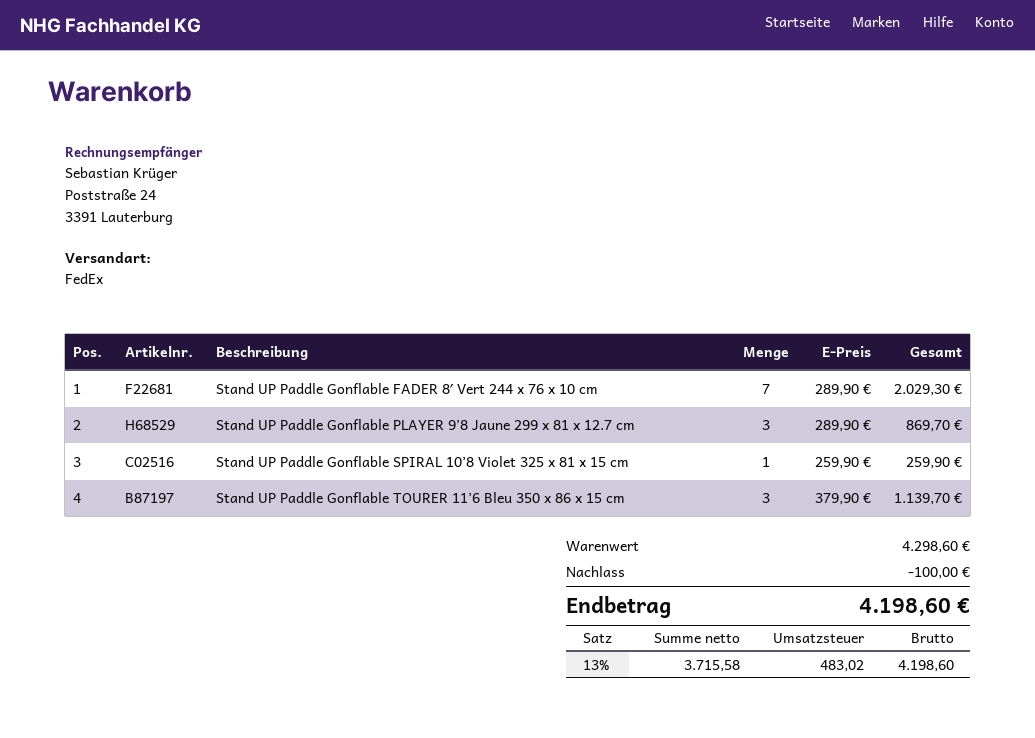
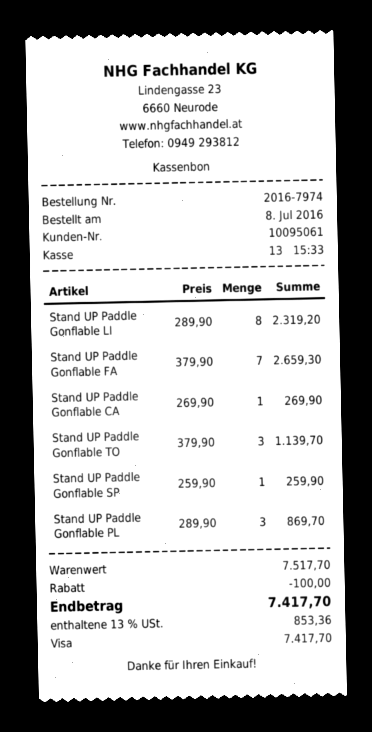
Stand UP Paddle Gonflable FADER 8′ Vert 244 x 76 x 10 cm: 7 x 289.90 = 2029.30 -> 7 x 379.90 = 2659.30
Stand UP Paddle Gonflable LI: none -> 8 x 289.90 = 2319.20
Stand UP Paddle Gonflable CA: none -> 1 x 269.90 = 269.90
subtotal: 4298.60 -> 7517.70
tax: 13% = 483.02 -> 13% = 853.36
total: 4198.60 -> 7417.70

